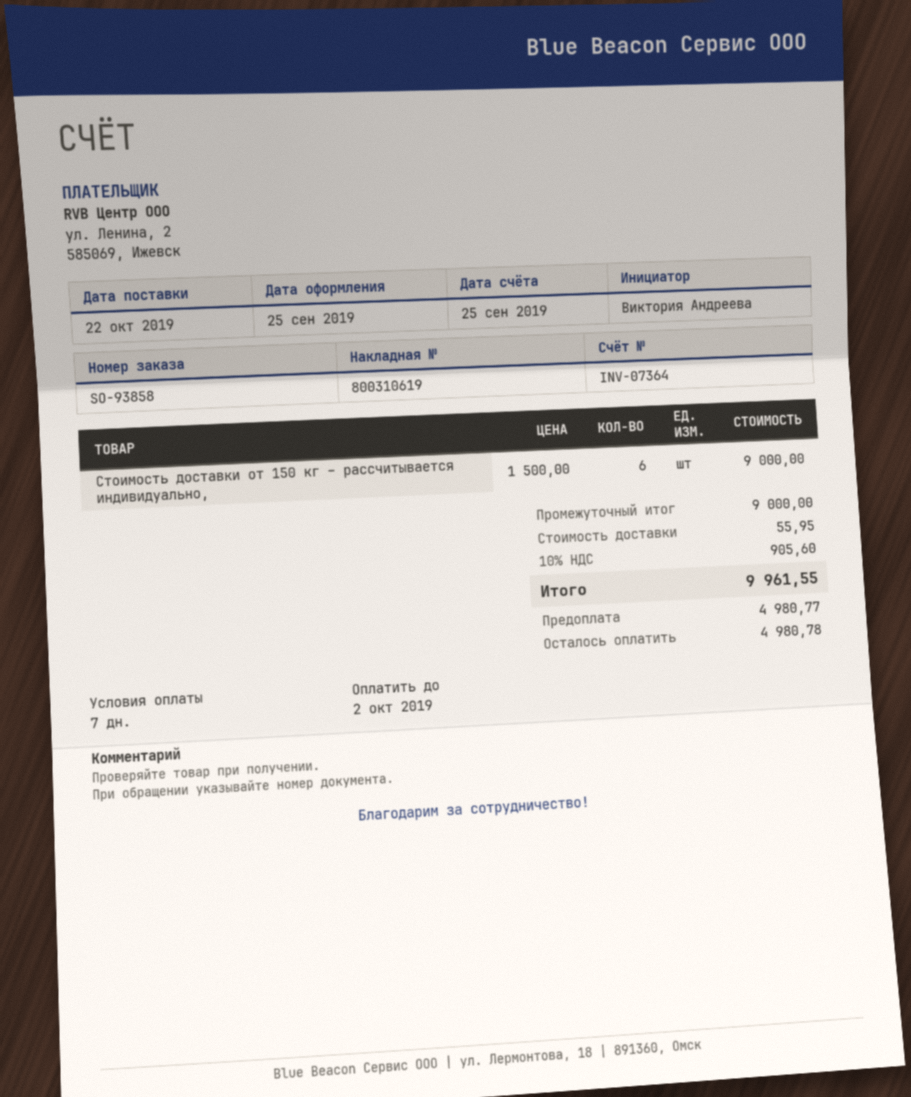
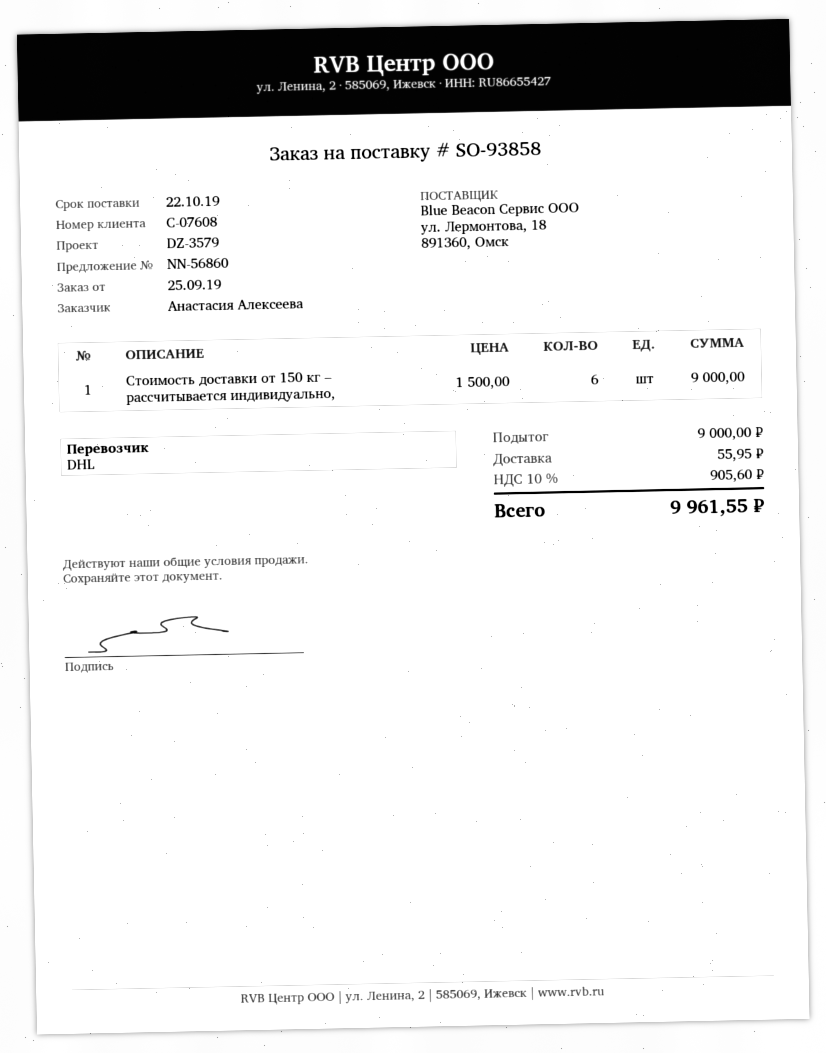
ordered by: Виктория Андреева -> Анастасия Алексеева

